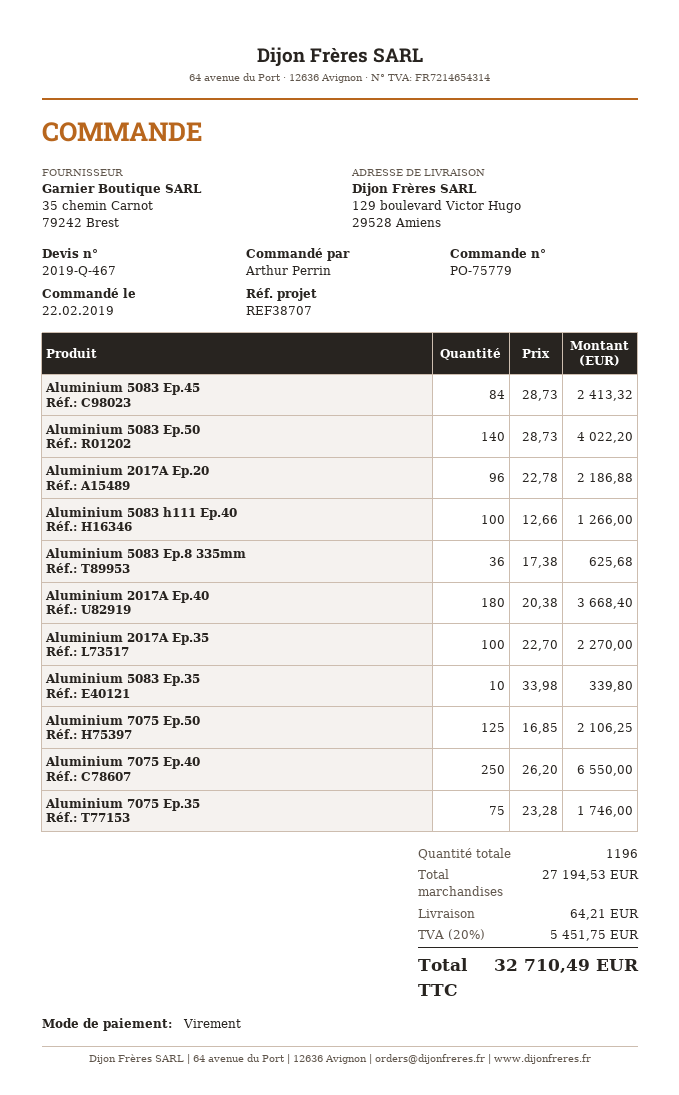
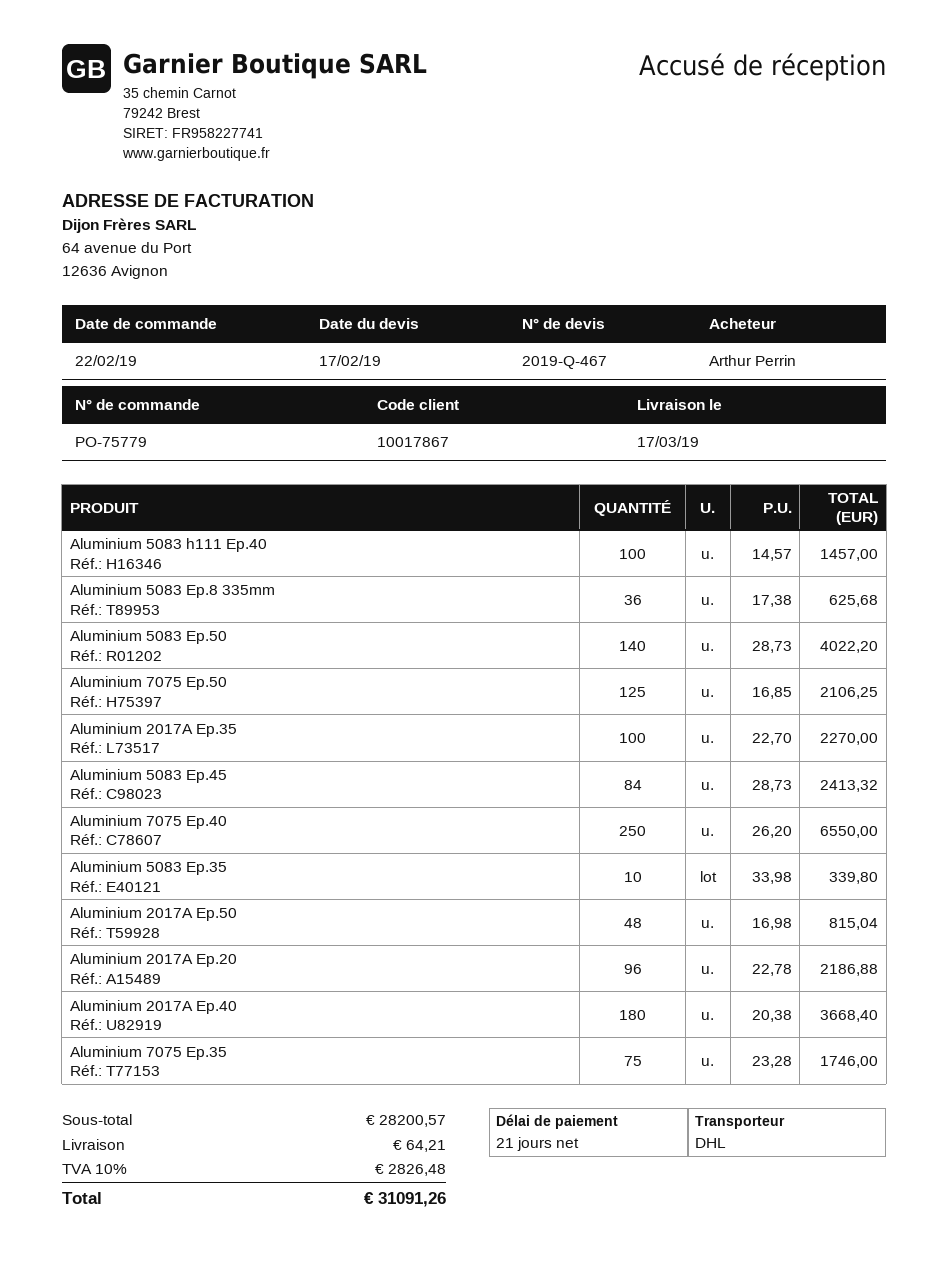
Aluminium 5083 h111 Ep.40: 100 x 12.66 = 1266.00 -> 100 x 14.57 = 1457.00
Aluminium 2017A Ep.50: none -> 48 x 16.98 = 815.04
subtotal: 27194.53 -> 28200.57
tax: 20% = 5451.75 -> 10% = 2826.48
total: 32710.49 -> 31091.26

